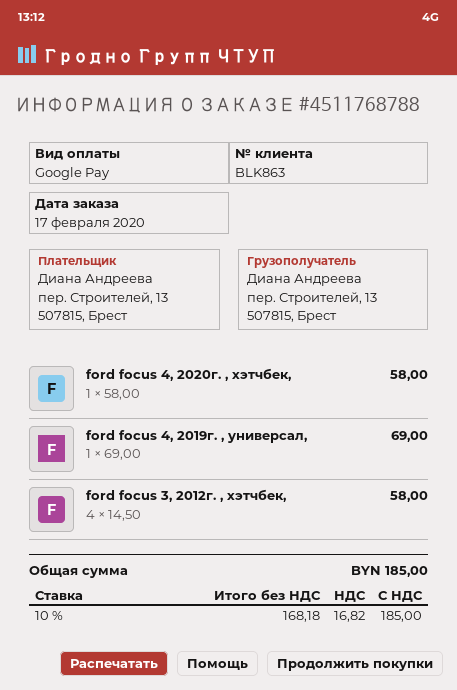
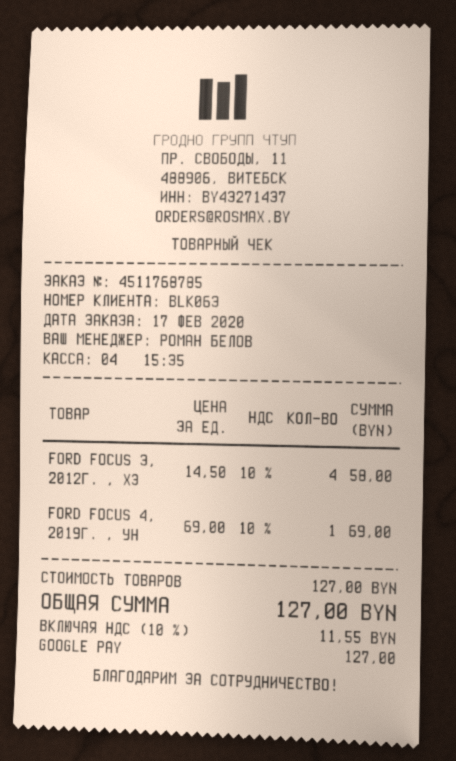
order number: 4511768788 -> 4511768785
customer number: BLK863 -> BLK063
ford focus 4, 2020г. , хэтчбек,: 1 x 58.00 = 58.00 -> none
tax: 10% = 16.82 -> 10% = 11.55
total: 185.00 -> 127.00

